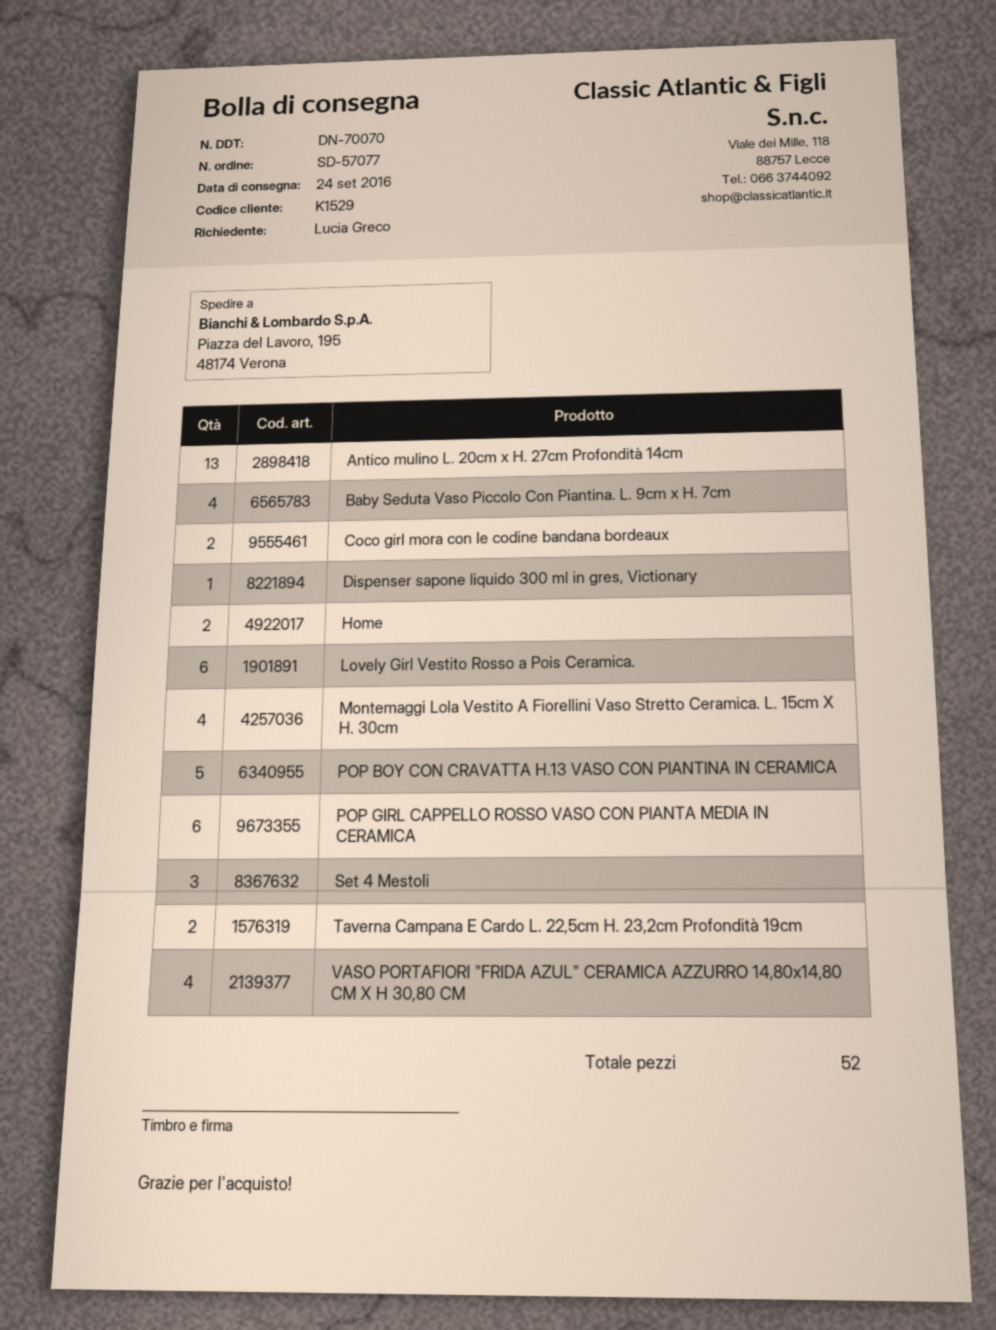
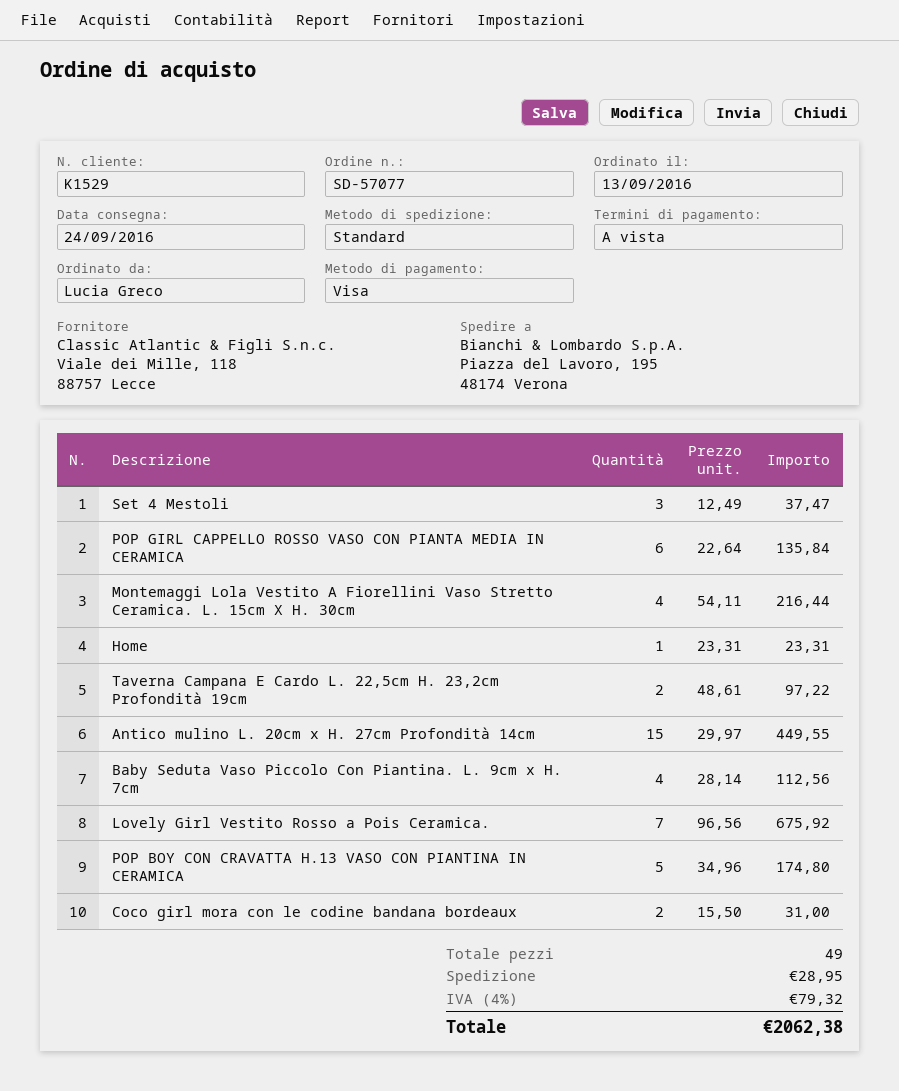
Antico mulino L. 20cm x H. 27cm Profondità 14cm: 13 -> 15
Dispenser sapone liquido 300 ml in gres, Victionary: 1 -> none
Home: 2 -> 1
Lovely Girl Vestito Rosso a Pois Ceramica.: 6 -> 7
VASO PORTAFIORI "FRIDA AZUL" CERAMICA AZZURRO 14,80x14,80 CM X H 30,80 CM: 4 -> none
total quantity: 52 -> 49

